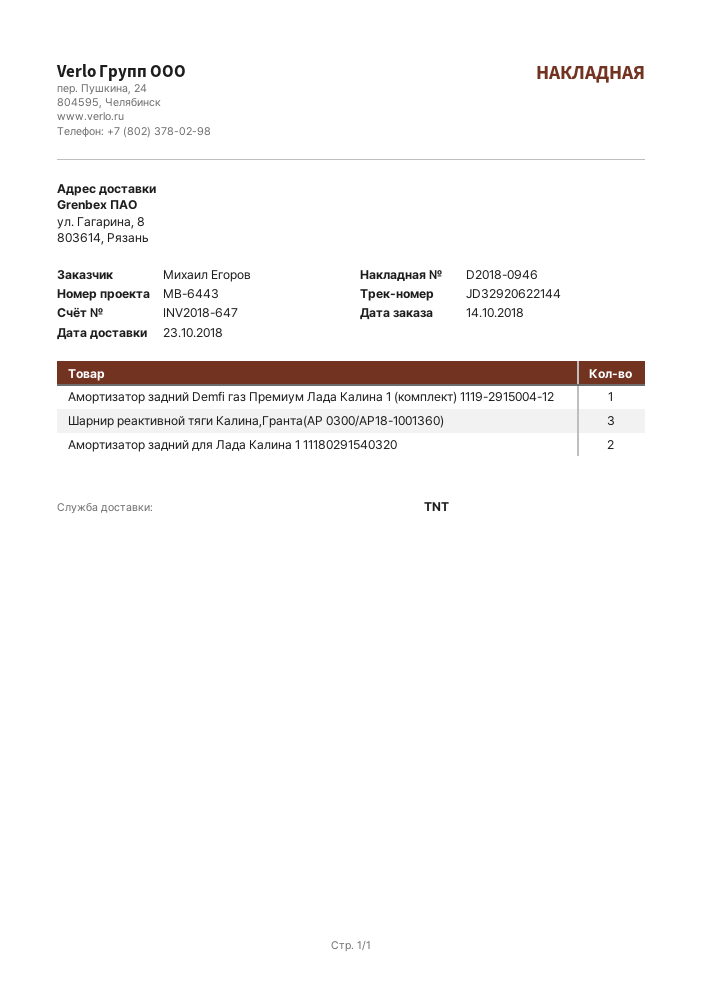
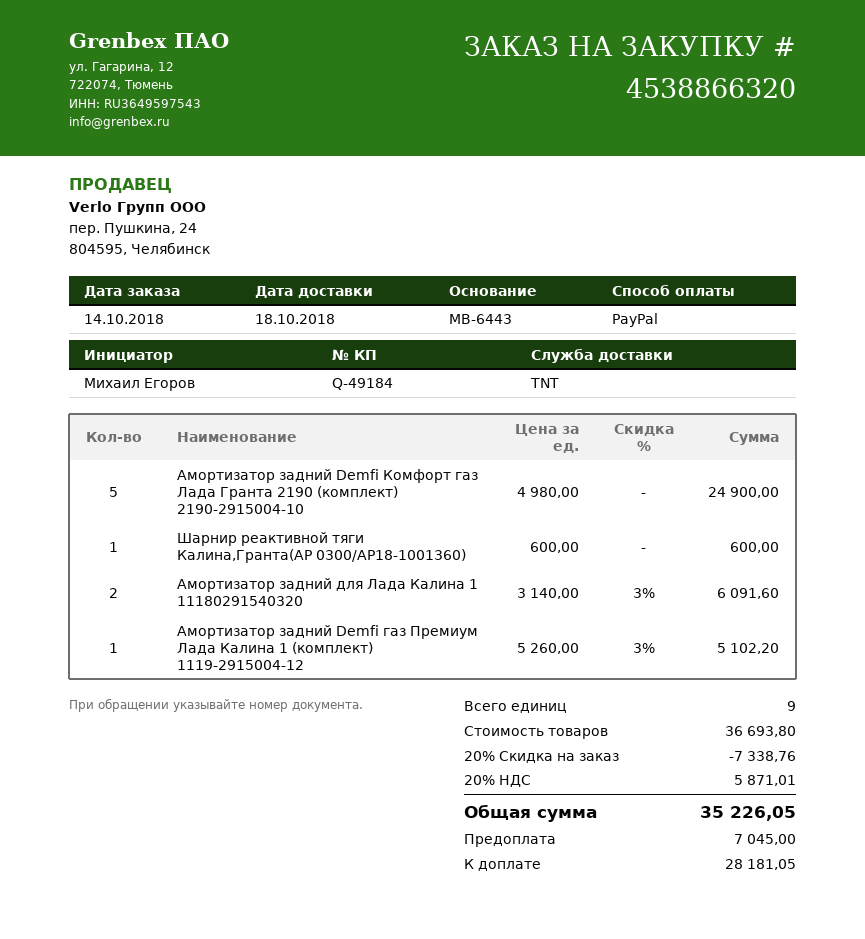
delivery date: 2018-10-23 -> 2018-10-18
Шарнир реактивной тяги Калина,Гранта(АР 0300/АР18-1001360): 3 -> 1
Амортизатор задний Demfi Комфорт газ Лада Гранта 2190 (комплект) 2190-2915004-10: none -> 5

